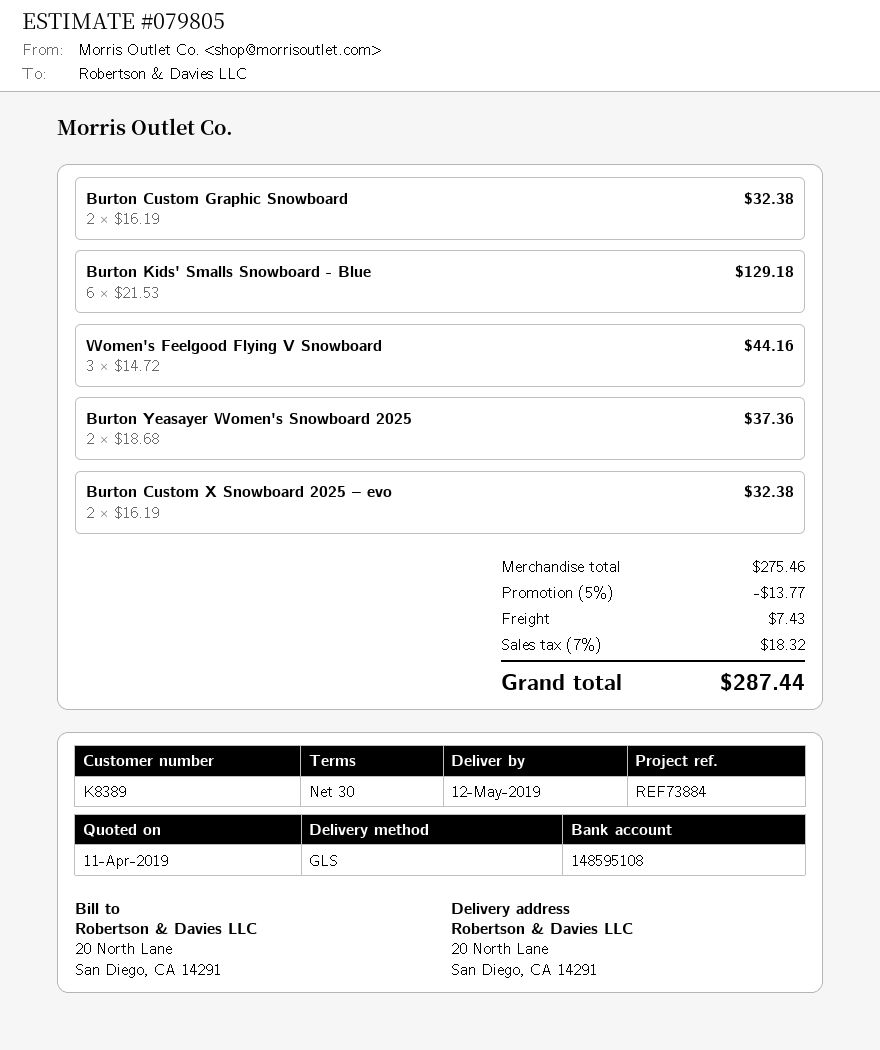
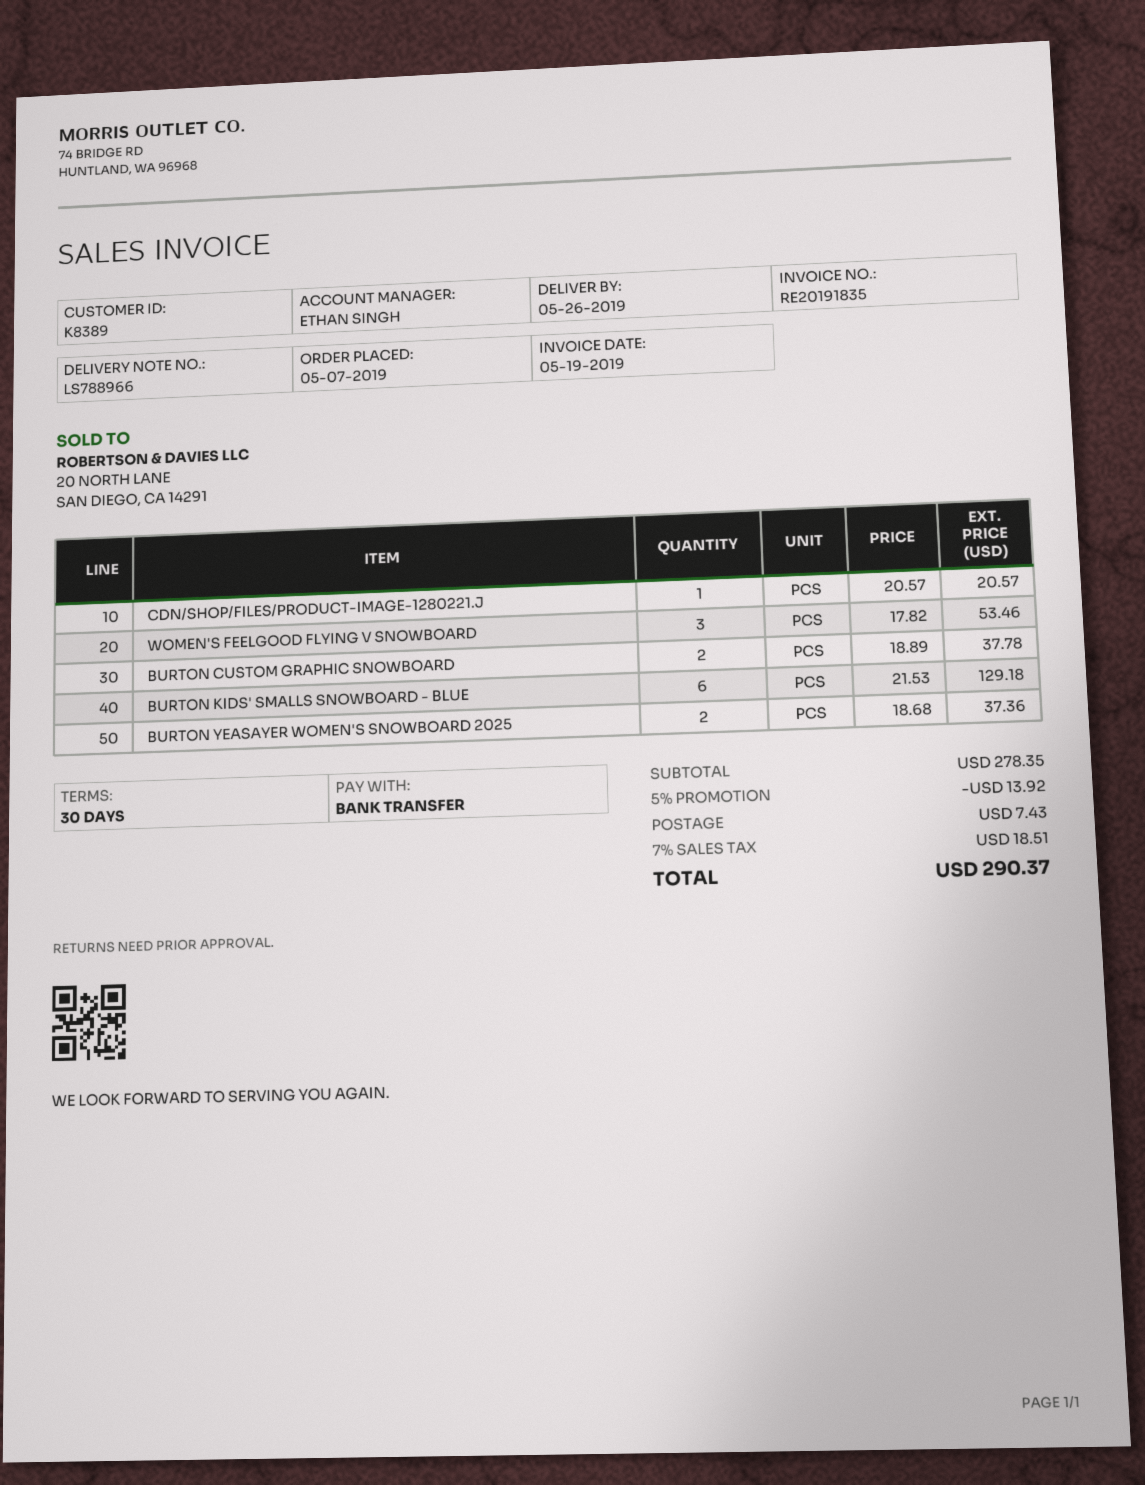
delivery date: 2019-05-12 -> 2019-05-26
Burton Custom Graphic Snowboard: 2 x 16.19 = 32.38 -> 2 x 18.89 = 37.78
Women's Feelgood Flying V Snowboard: 3 x 14.72 = 44.16 -> 3 x 17.82 = 53.46
Burton Custom X Snowboard 2025 – evo: 2 x 16.19 = 32.38 -> none
CDN/SHOP/FILES/PRODUCT-IMAGE-1280221.J: none -> 1 x 20.57 = 20.57
subtotal: 275.46 -> 278.35
discount: 5% = 13.77 -> 5% = 13.92
tax: 7% = 18.32 -> 7% = 18.51
total: 287.44 -> 290.37

